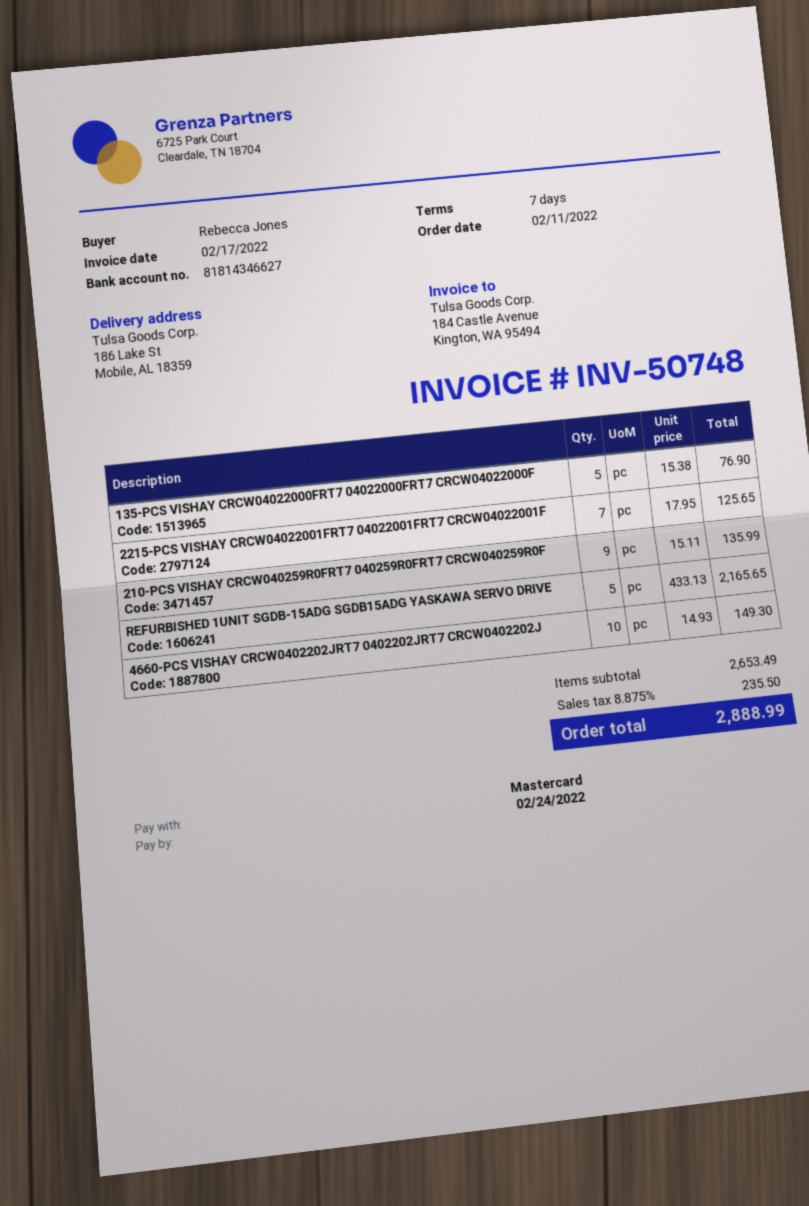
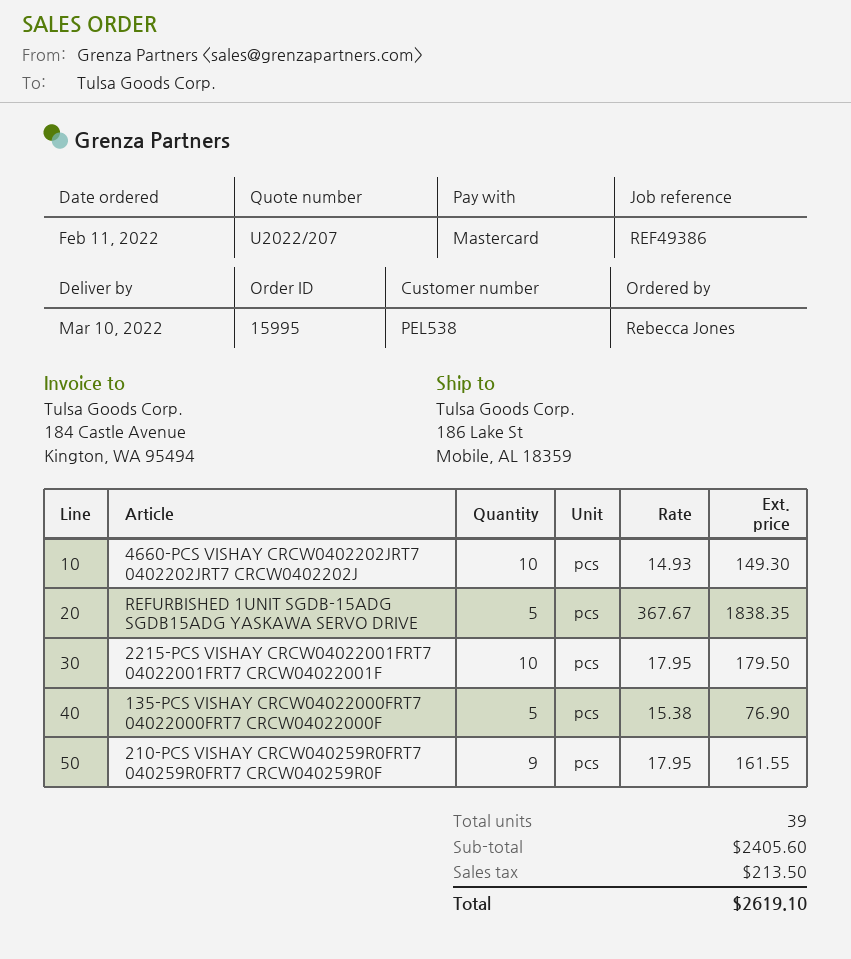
2215-PCS VISHAY CRCW04022001FRT7 04022001FRT7 CRCW04022001F: 7 x 17.95 = 125.65 -> 10 x 17.95 = 179.50
210-PCS VISHAY CRCW040259R0FRT7 040259R0FRT7 CRCW040259R0F: 9 x 15.11 = 135.99 -> 9 x 17.95 = 161.55
REFURBISHED 1UNIT SGDB-15ADG SGDB15ADG YASKAWA SERVO DRIVE: 5 x 433.13 = 2165.65 -> 5 x 367.67 = 1838.35
subtotal: 2653.49 -> 2405.60
tax: 235.50 -> 213.50
total: 2888.99 -> 2619.10

